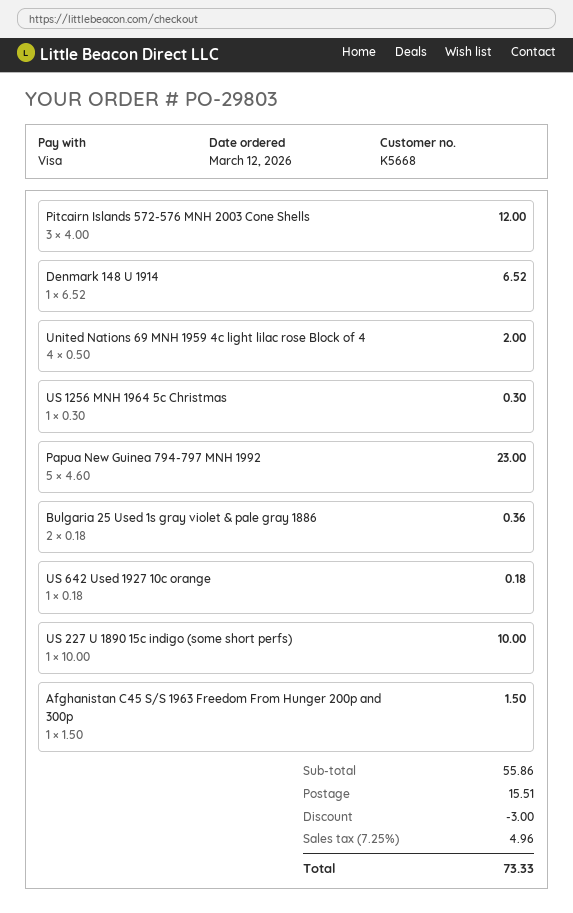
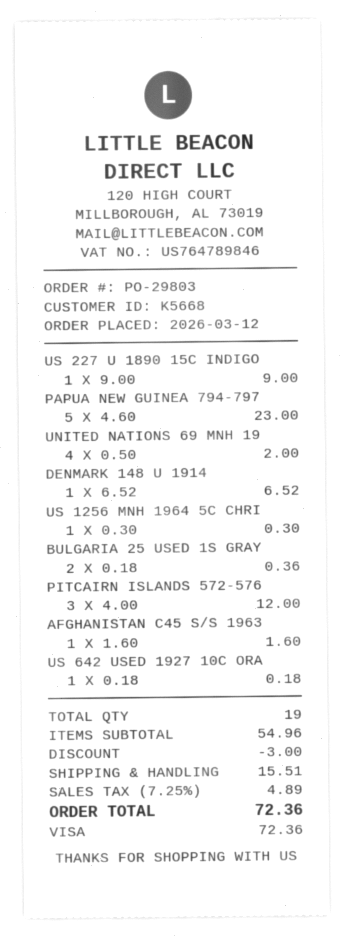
US 227 U 1890 15c indigo (some short perfs): 1 x 10.00 = 10.00 -> 1 x 9.00 = 9.00
Afghanistan C45 S/S 1963 Freedom From Hunger 200p and 300p: 1 x 1.50 = 1.50 -> 1 x 1.60 = 1.60
subtotal: 55.86 -> 54.96
tax: 7.25% = 4.96 -> 7.25% = 4.89
total: 73.33 -> 72.36

